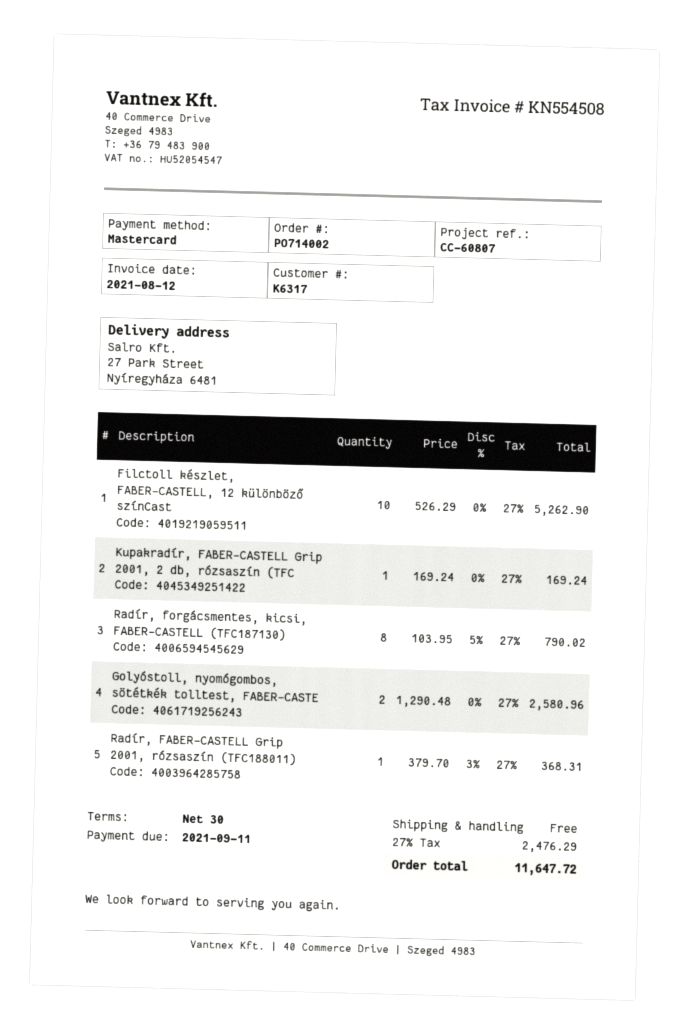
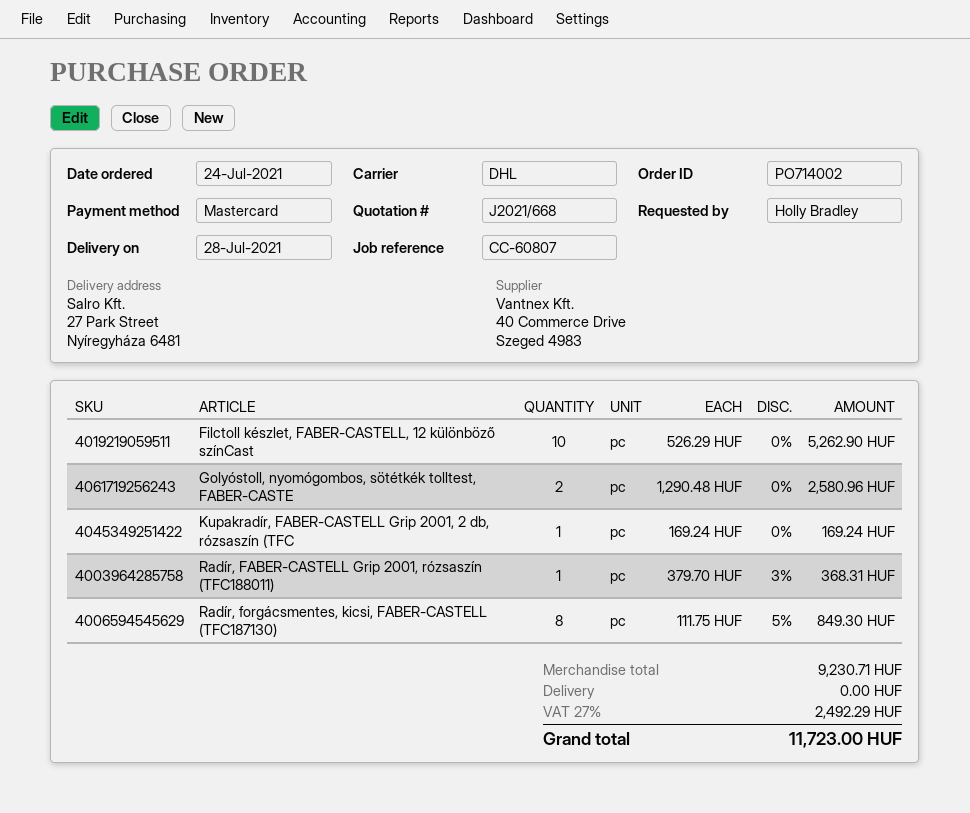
Radír, forgácsmentes, kicsi, FABER-CASTELL (TFC187130): 8 x 103.95 - 5% = 790.02 -> 8 x 111.75 - 5% = 849.30
tax: 27% = 2476.29 -> 27% = 2492.29
total: 11647.72 -> 11723.00

